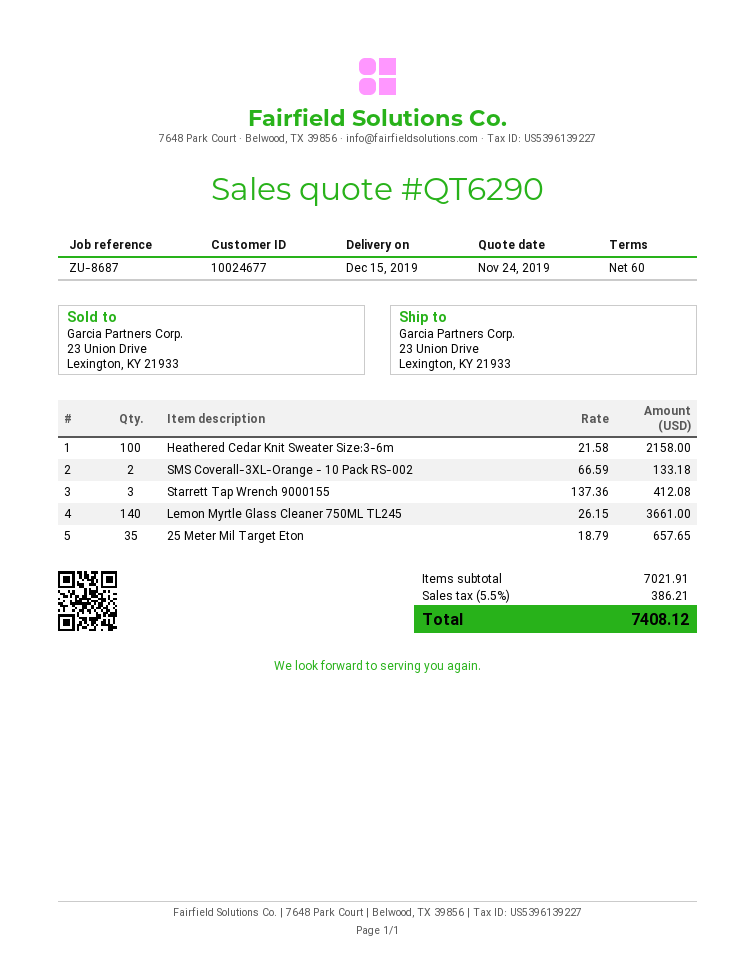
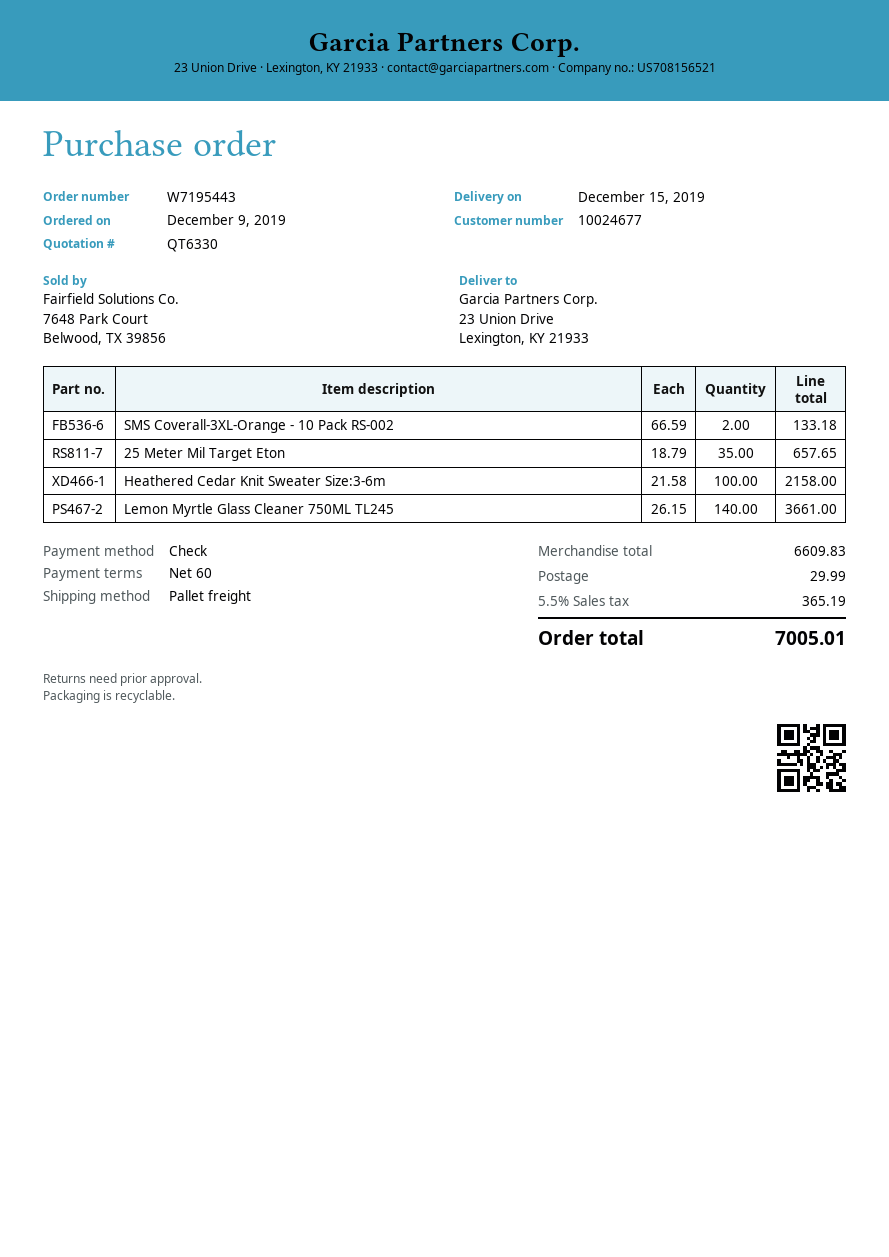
quote number: QT6290 -> QT6330
Starrett Tap Wrench 9000155: 3 x 137.36 = 412.08 -> none
subtotal: 7021.91 -> 6609.83
shipping: none -> 29.99
tax: 5.5% = 386.21 -> 5.5% = 365.19
total: 7408.12 -> 7005.01

